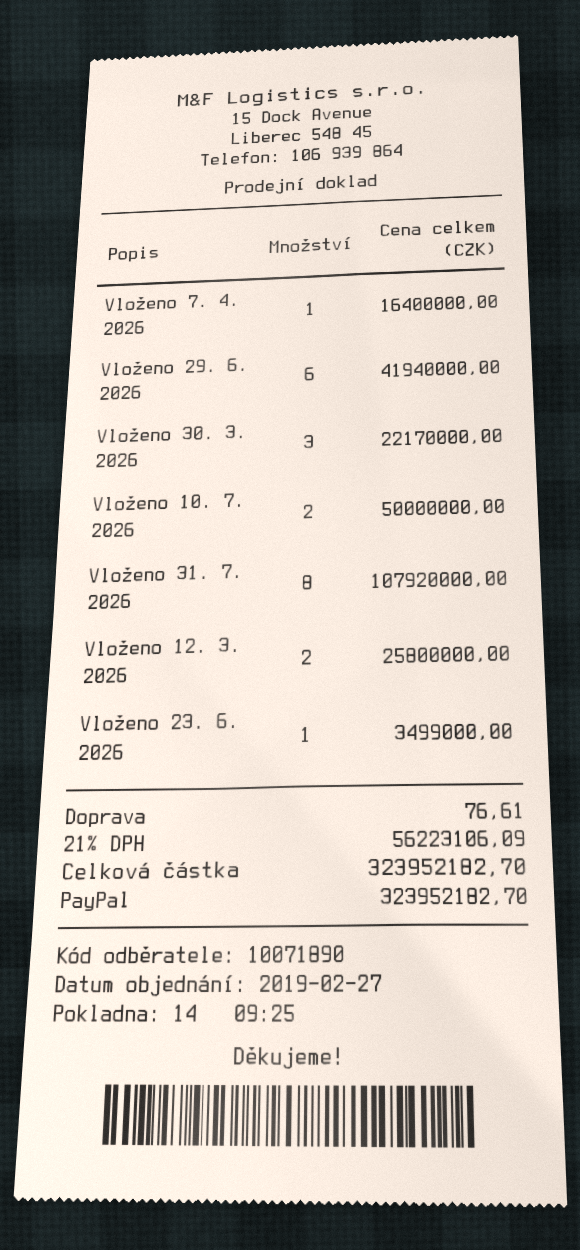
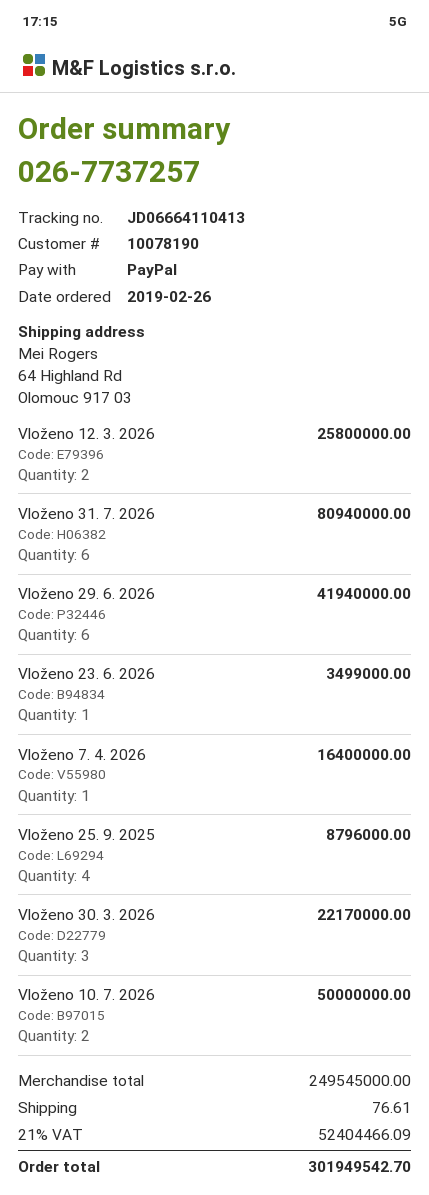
order date: 2019-02-27 -> 2019-02-26
customer number: 10071890 -> 10078190
Vloženo 31. 7. 2026: 8 for 107920000.00 -> 6 for 80940000.00
Vloženo 25. 9. 2025: none -> 4 for 8796000.00
tax: 21% = 56223106.09 -> 21% = 52404466.09
total: 323952182.70 -> 301949542.70

